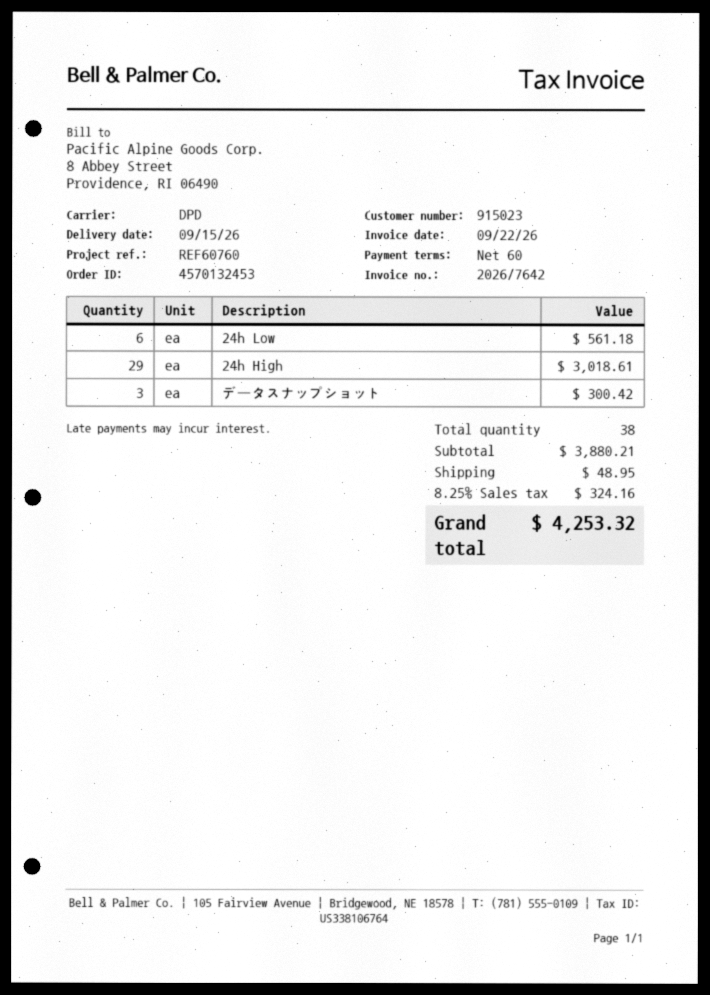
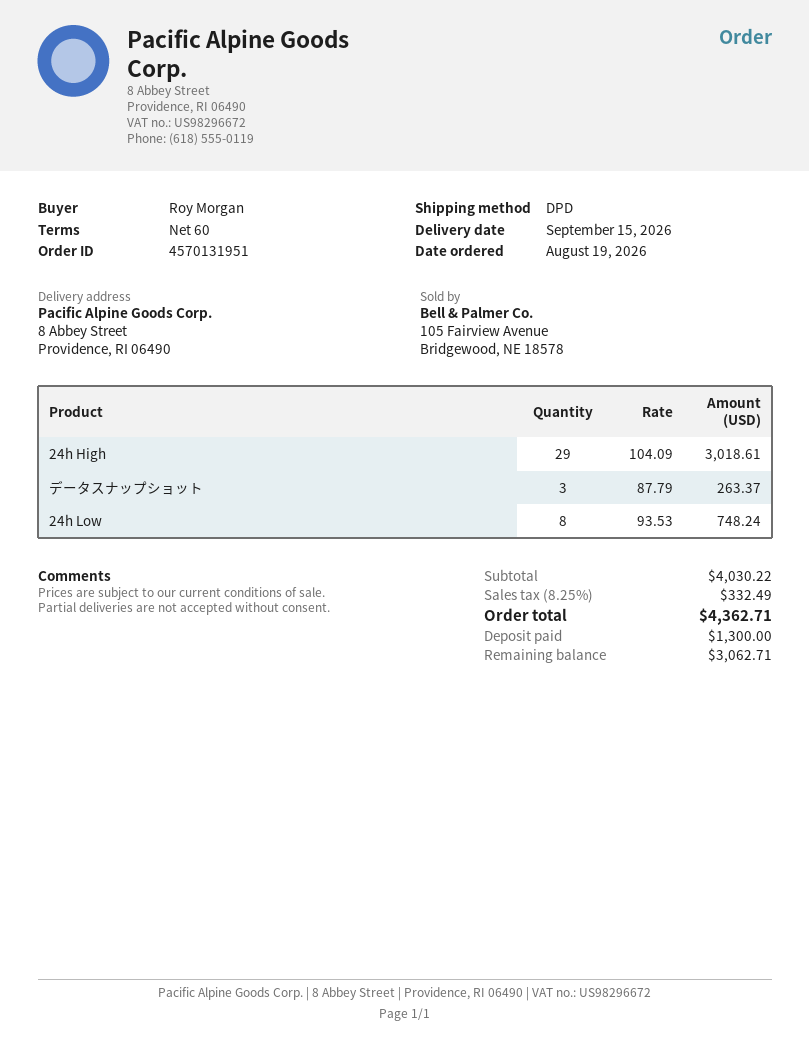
order number: 4570132453 -> 4570131951
24h Low: 6 for 561.18 -> 8 for 748.24
データスナップショット: 3 for 300.42 -> 3 for 263.37
subtotal: 3880.21 -> 4030.22
shipping: 48.95 -> none
tax: 8.25% = 324.16 -> 8.25% = 332.49
total: 4253.32 -> 4362.71

